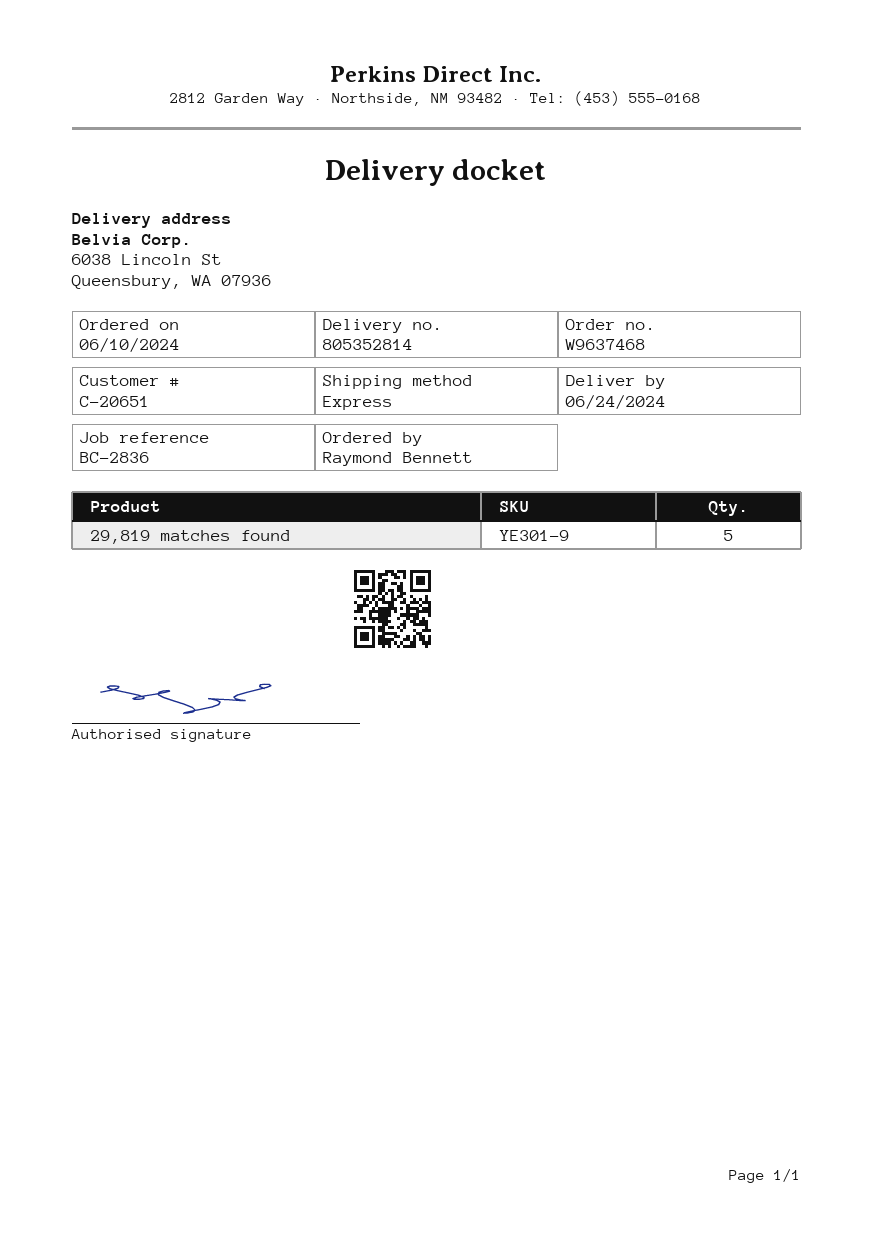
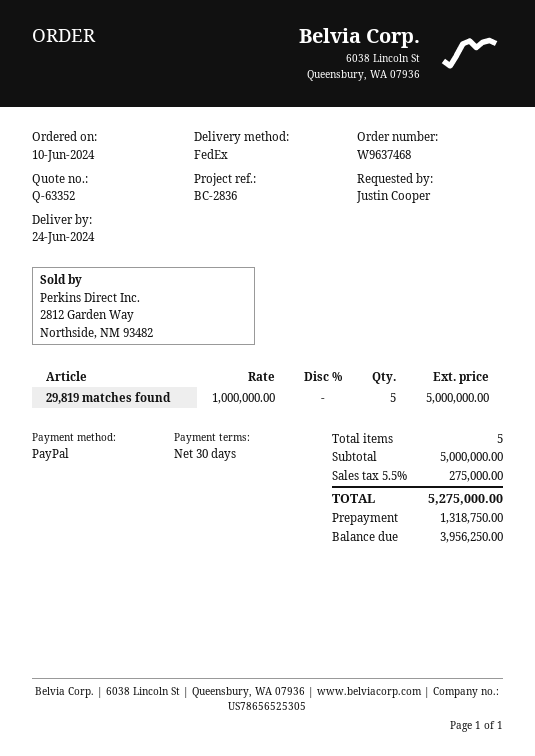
ordered by: Raymond Bennett -> Justin Cooper
shipping method: express -> FedEx

